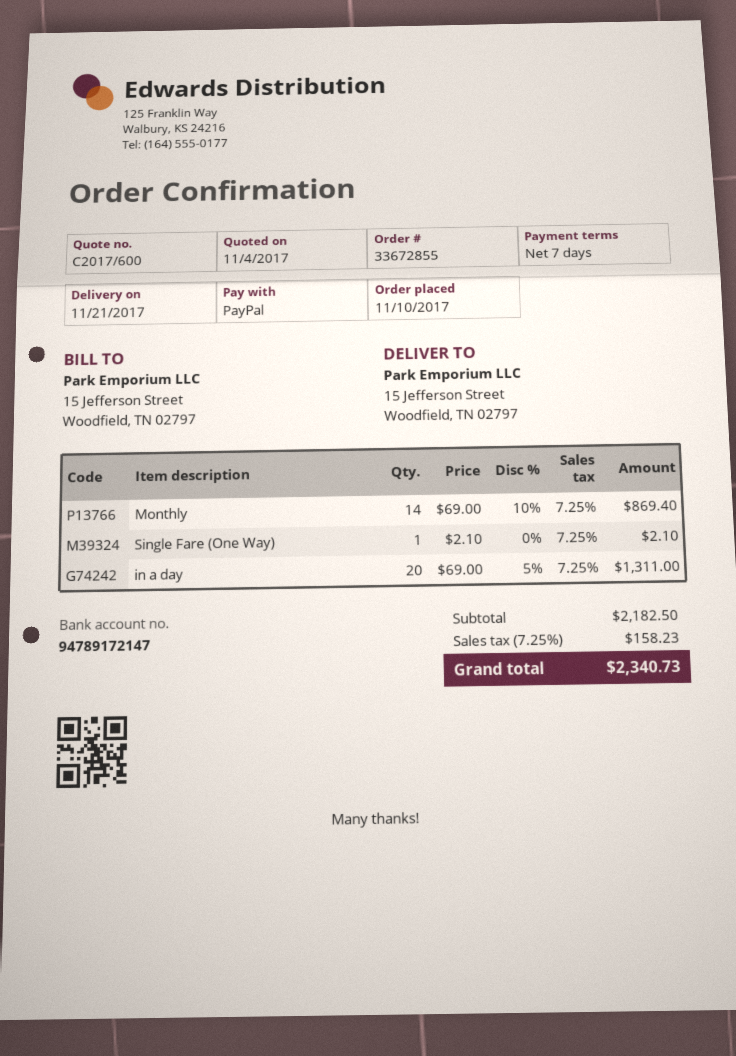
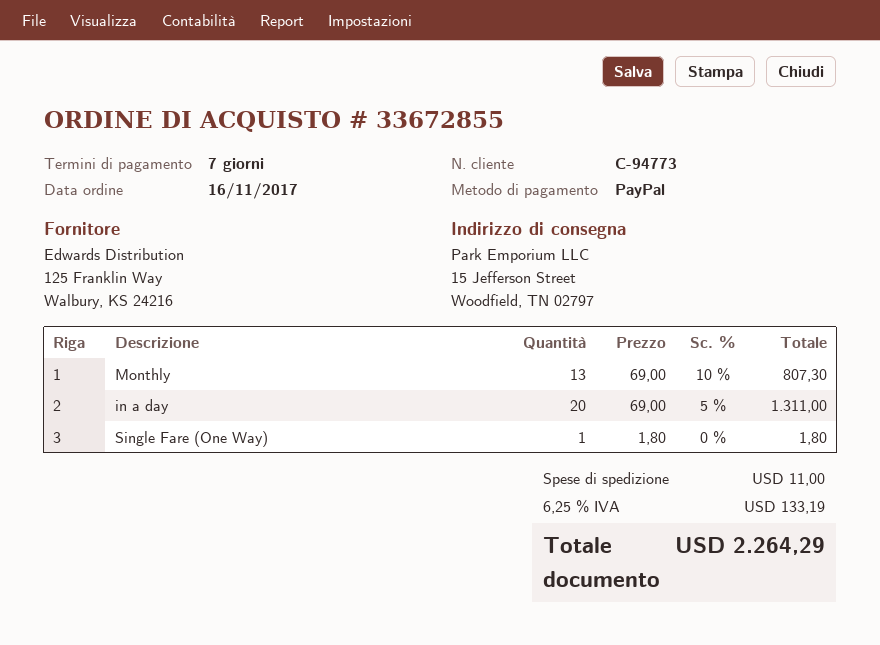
order date: 2017-11-10 -> 2017-11-16
Monthly: 14 x 69.00 - 10% = 869.40 -> 13 x 69.00 - 10% = 807.30
Single Fare (One Way): 1 x 2.10 = 2.10 -> 1 x 1.80 = 1.80
shipping: none -> 11.00
tax: 7.25% = 158.23 -> 6.25% = 133.19
total: 2340.73 -> 2264.29

